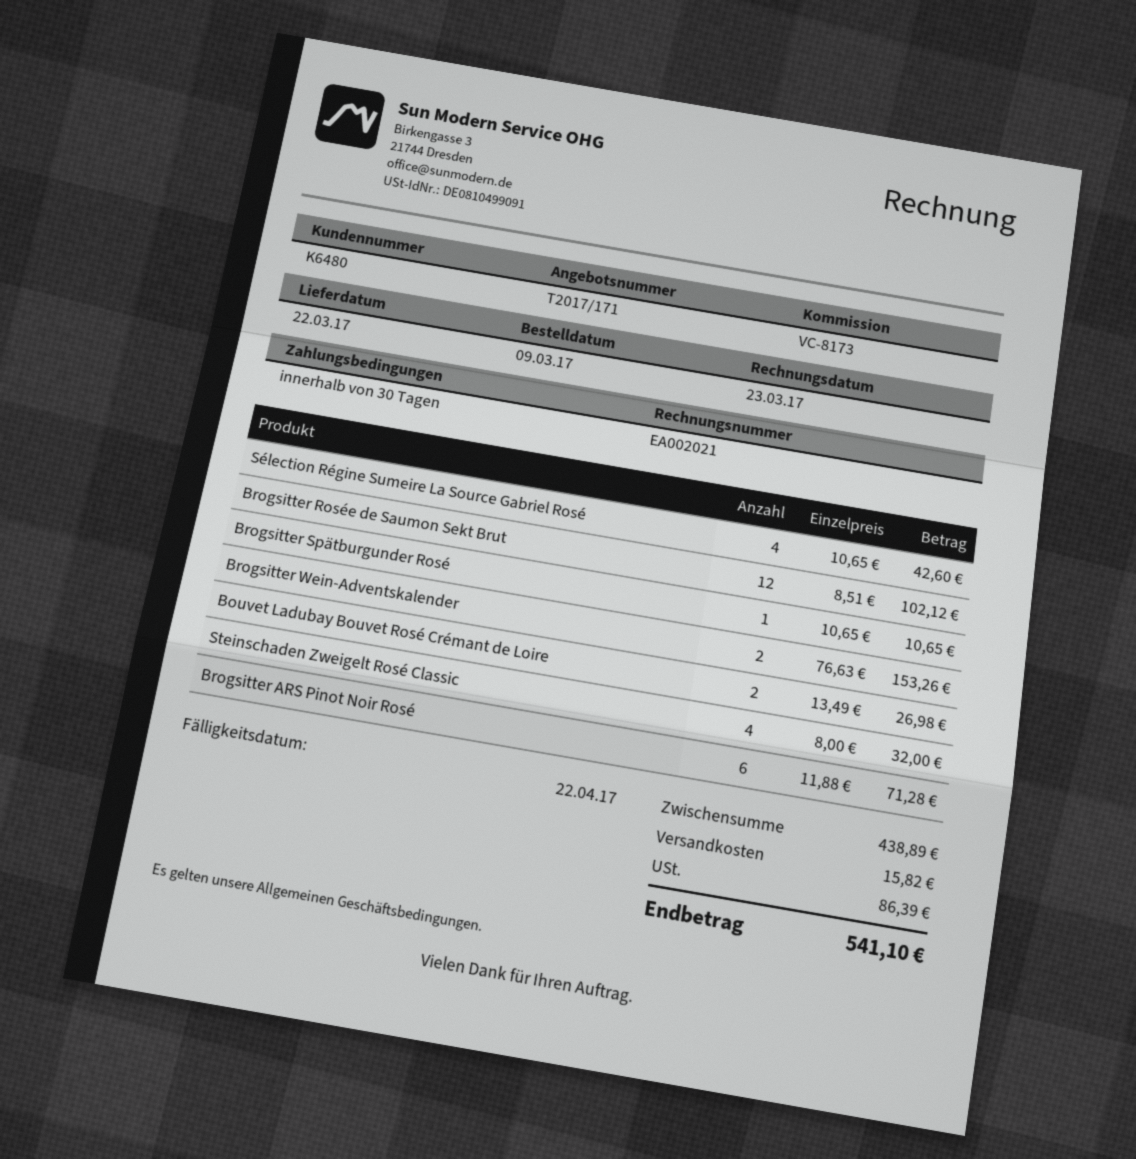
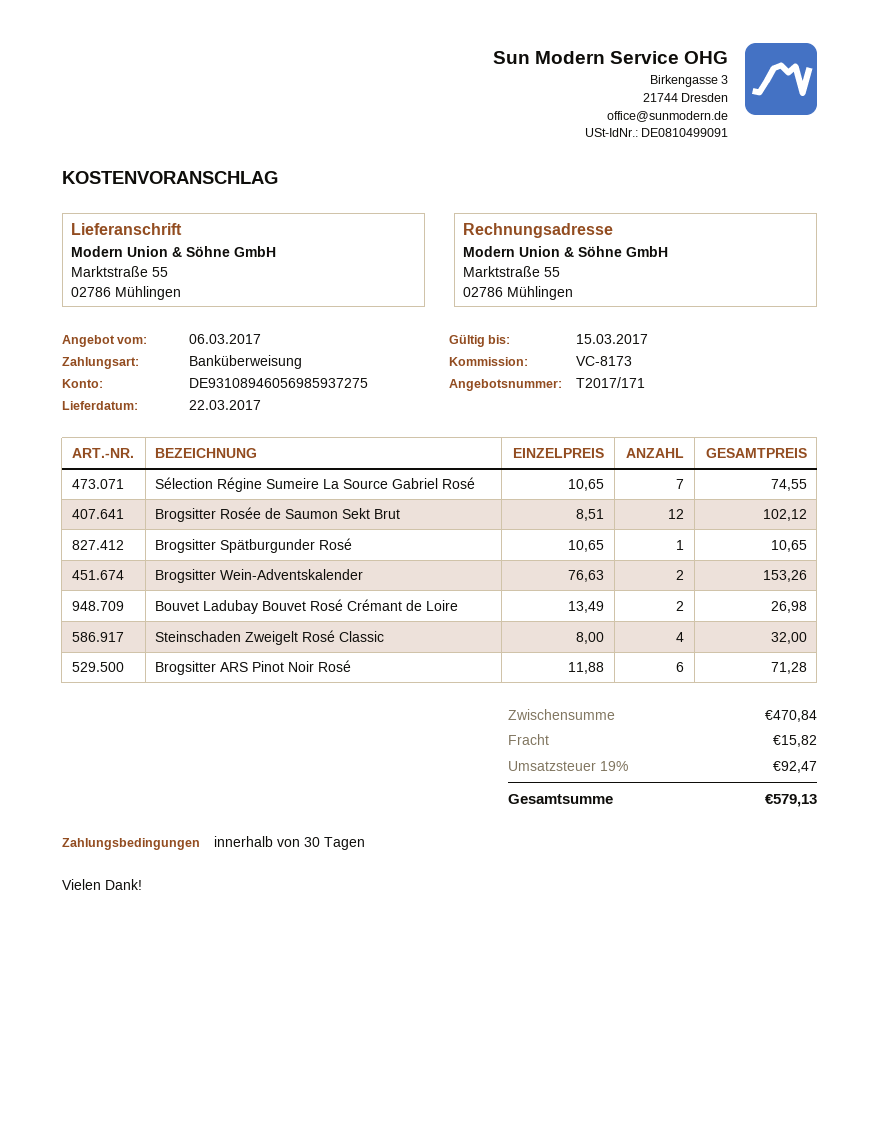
Sélection Régine Sumeire La Source Gabriel Rosé: 4 x 10.65 = 42.60 -> 7 x 10.65 = 74.55
subtotal: 438.89 -> 470.84
tax: 86.39 -> 92.47
total: 541.10 -> 579.13

